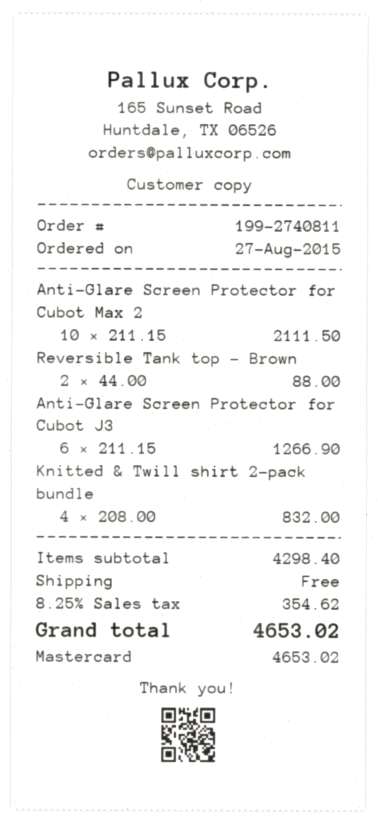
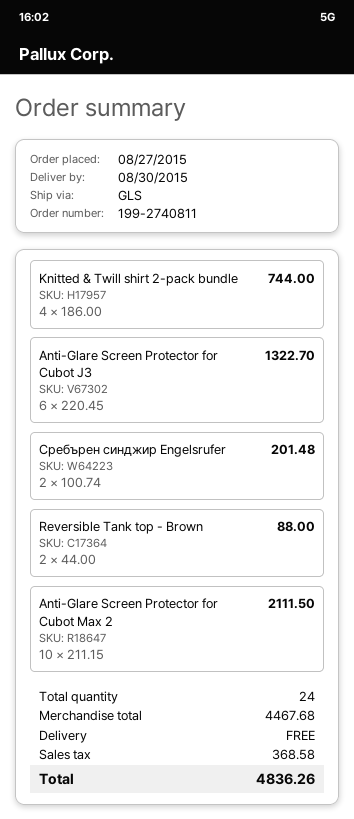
Anti-Glare Screen Protector for Cubot J3: 6 x 211.15 = 1266.90 -> 6 x 220.45 = 1322.70
Knitted & Twill shirt 2-pack bundle: 4 x 208.00 = 832.00 -> 4 x 186.00 = 744.00
Сребърен синджир Engelsrufer: none -> 2 x 100.74 = 201.48
subtotal: 4298.40 -> 4467.68
tax: 354.62 -> 368.58
total: 4653.02 -> 4836.26

